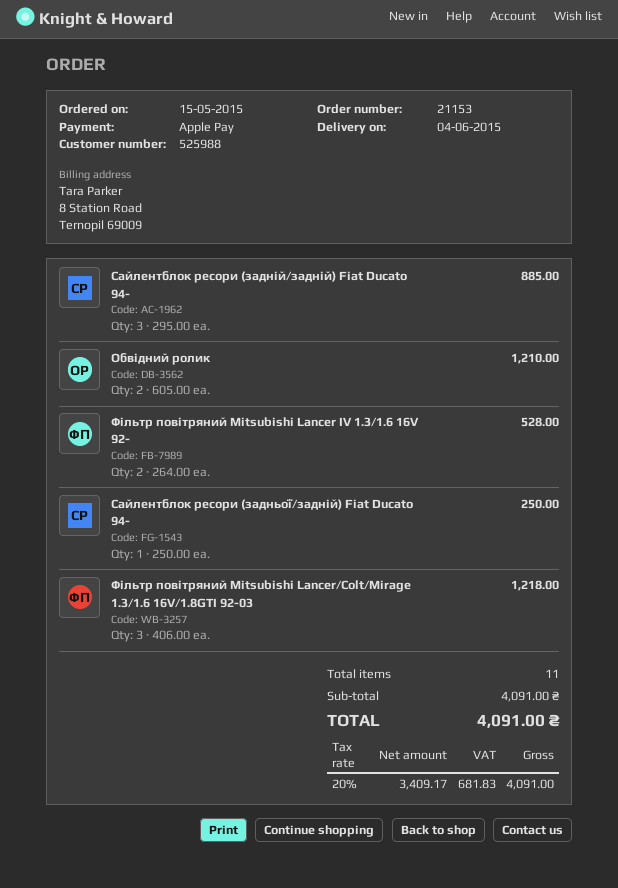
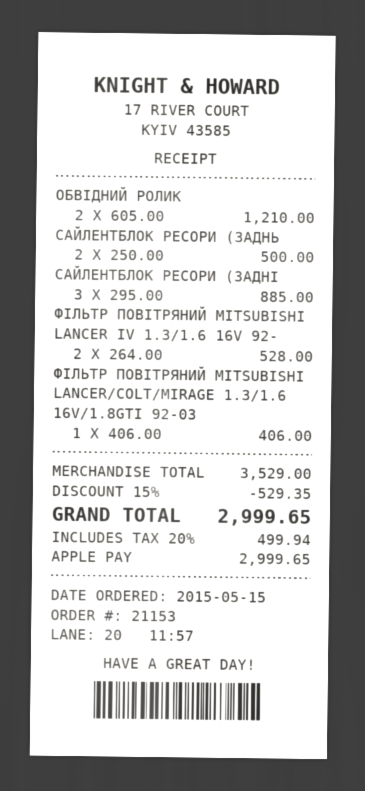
Сайлентблок ресори (задньої/задній) Fiat Ducato 94-: 1 x 250.00 = 250.00 -> 2 x 250.00 = 500.00
Фільтр повітряний Mitsubishi Lancer/Colt/Mirage 1.3/1.6 16V/1.8GTI 92-03: 3 x 406.00 = 1218.00 -> 1 x 406.00 = 406.00
subtotal: 4091.00 -> 3529.00
discount: none -> 15% = 529.35
tax: 20% = 681.83 -> 20% = 499.94
total: 4091.00 -> 2999.65

